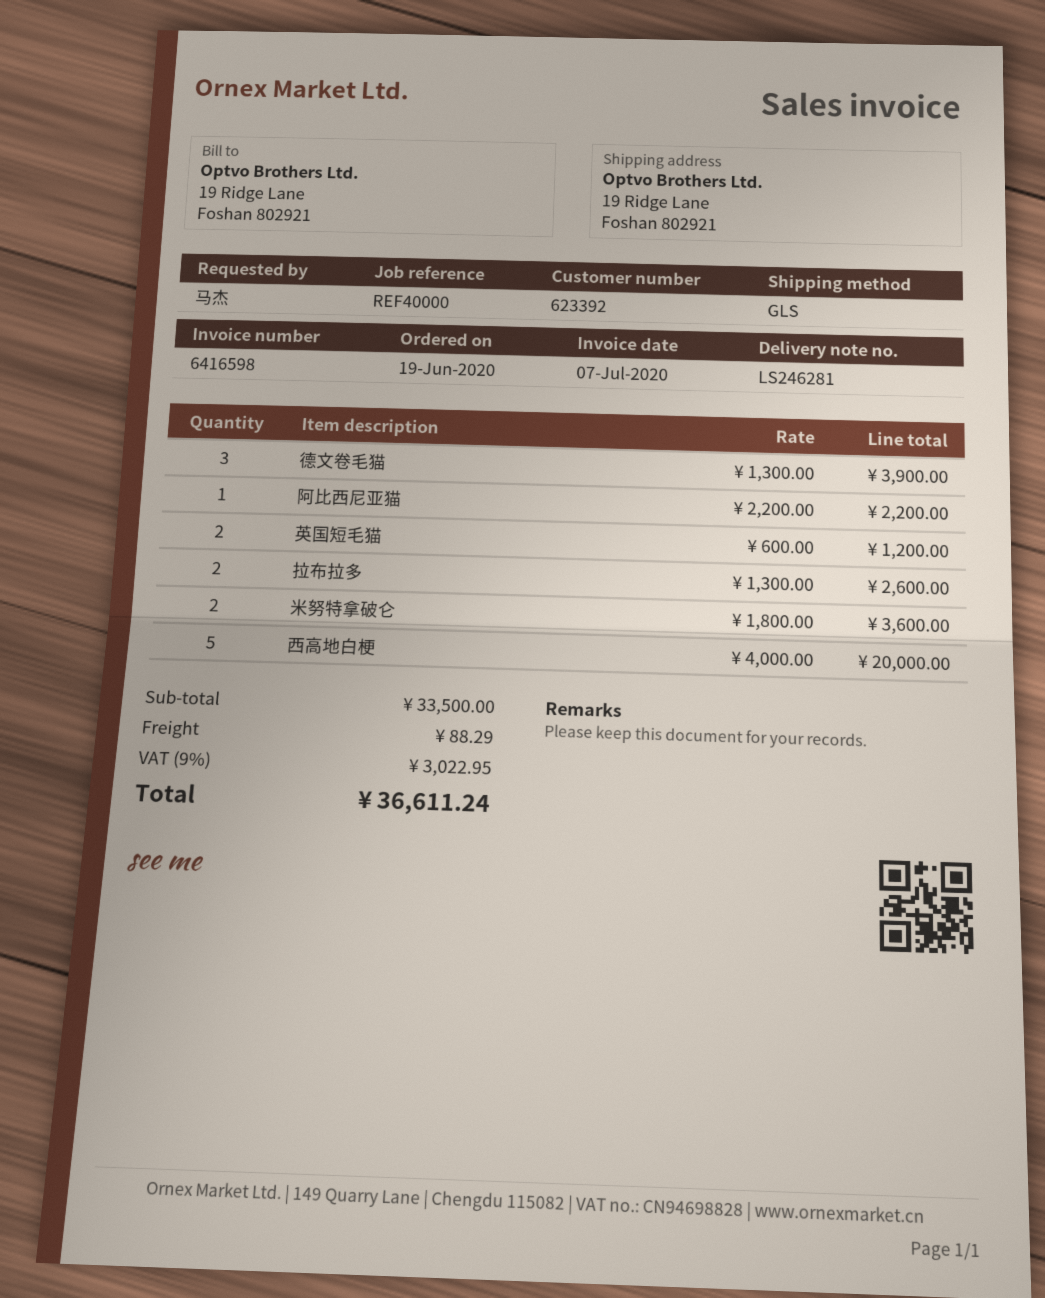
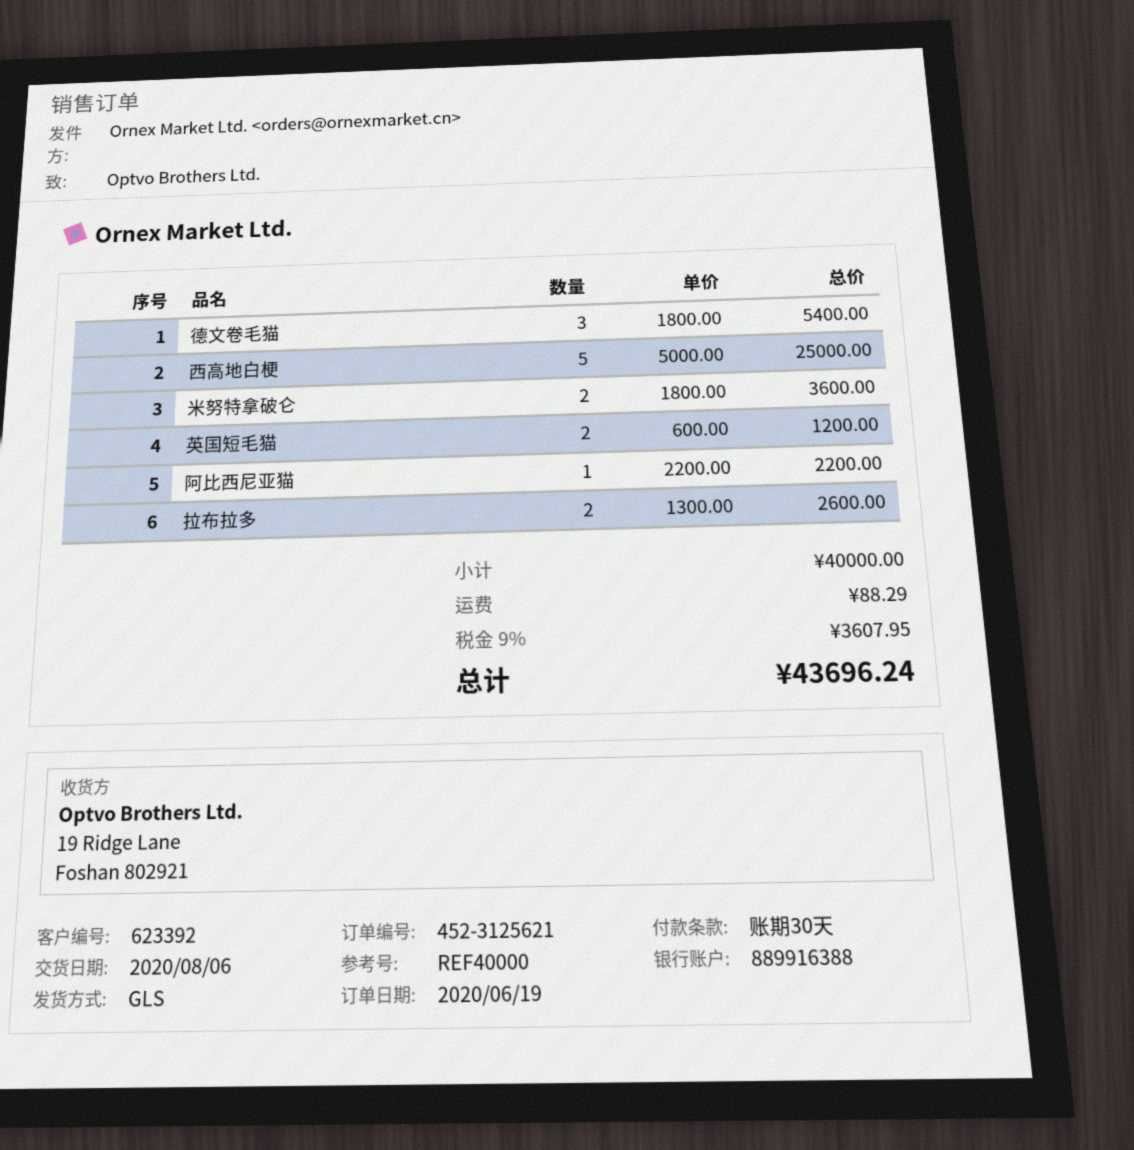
德文卷毛猫: 3 x 1300.00 = 3900.00 -> 3 x 1800.00 = 5400.00
西高地白梗: 5 x 4000.00 = 20000.00 -> 5 x 5000.00 = 25000.00
subtotal: 33500.00 -> 40000.00
tax: 9% = 3022.95 -> 9% = 3607.95
total: 36611.24 -> 43696.24

